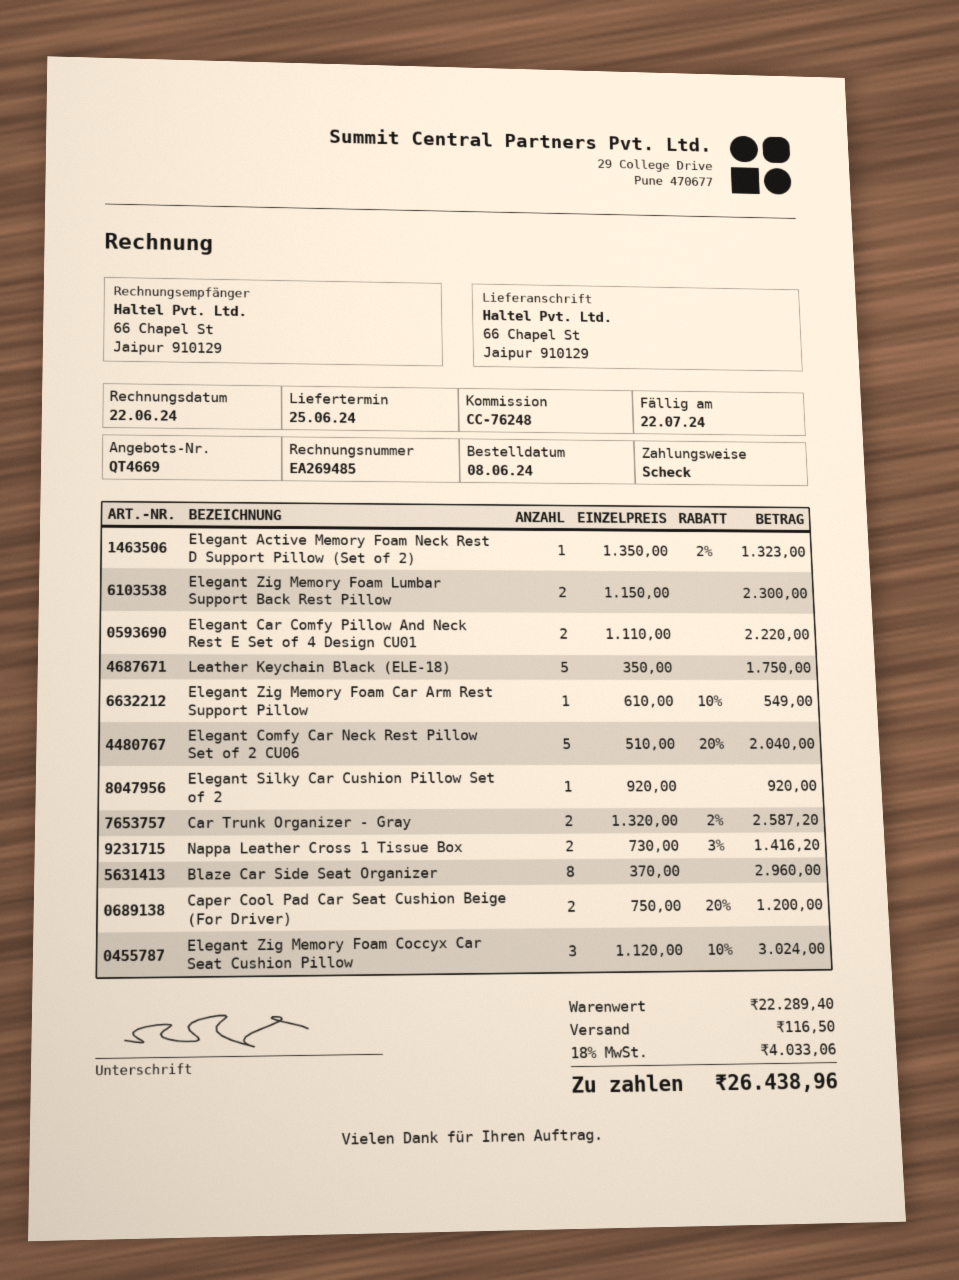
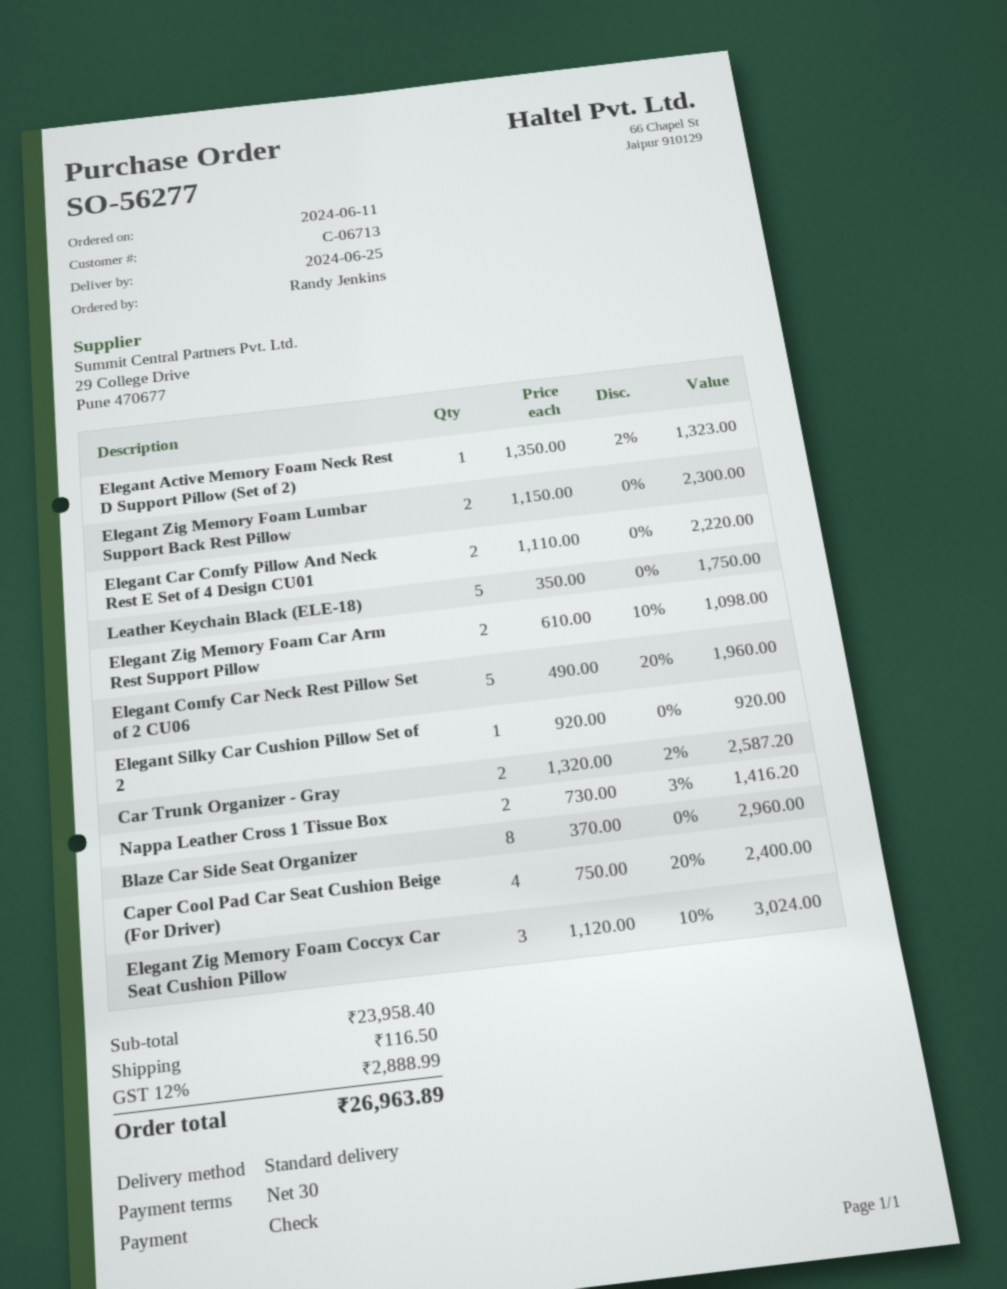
order date: 2024-06-08 -> 2024-06-11
Elegant Zig Memory Foam Car Arm Rest Support Pillow: 1 x 610.00 - 10% = 549.00 -> 2 x 610.00 - 10% = 1098.00
Elegant Comfy Car Neck Rest Pillow Set of 2 CU06: 5 x 510.00 - 20% = 2040.00 -> 5 x 490.00 - 20% = 1960.00
Caper Cool Pad Car Seat Cushion Beige (For Driver): 2 x 750.00 - 20% = 1200.00 -> 4 x 750.00 - 20% = 2400.00
subtotal: 22289.40 -> 23958.40
tax: 18% = 4033.06 -> 12% = 2888.99
total: 26438.96 -> 26963.89

